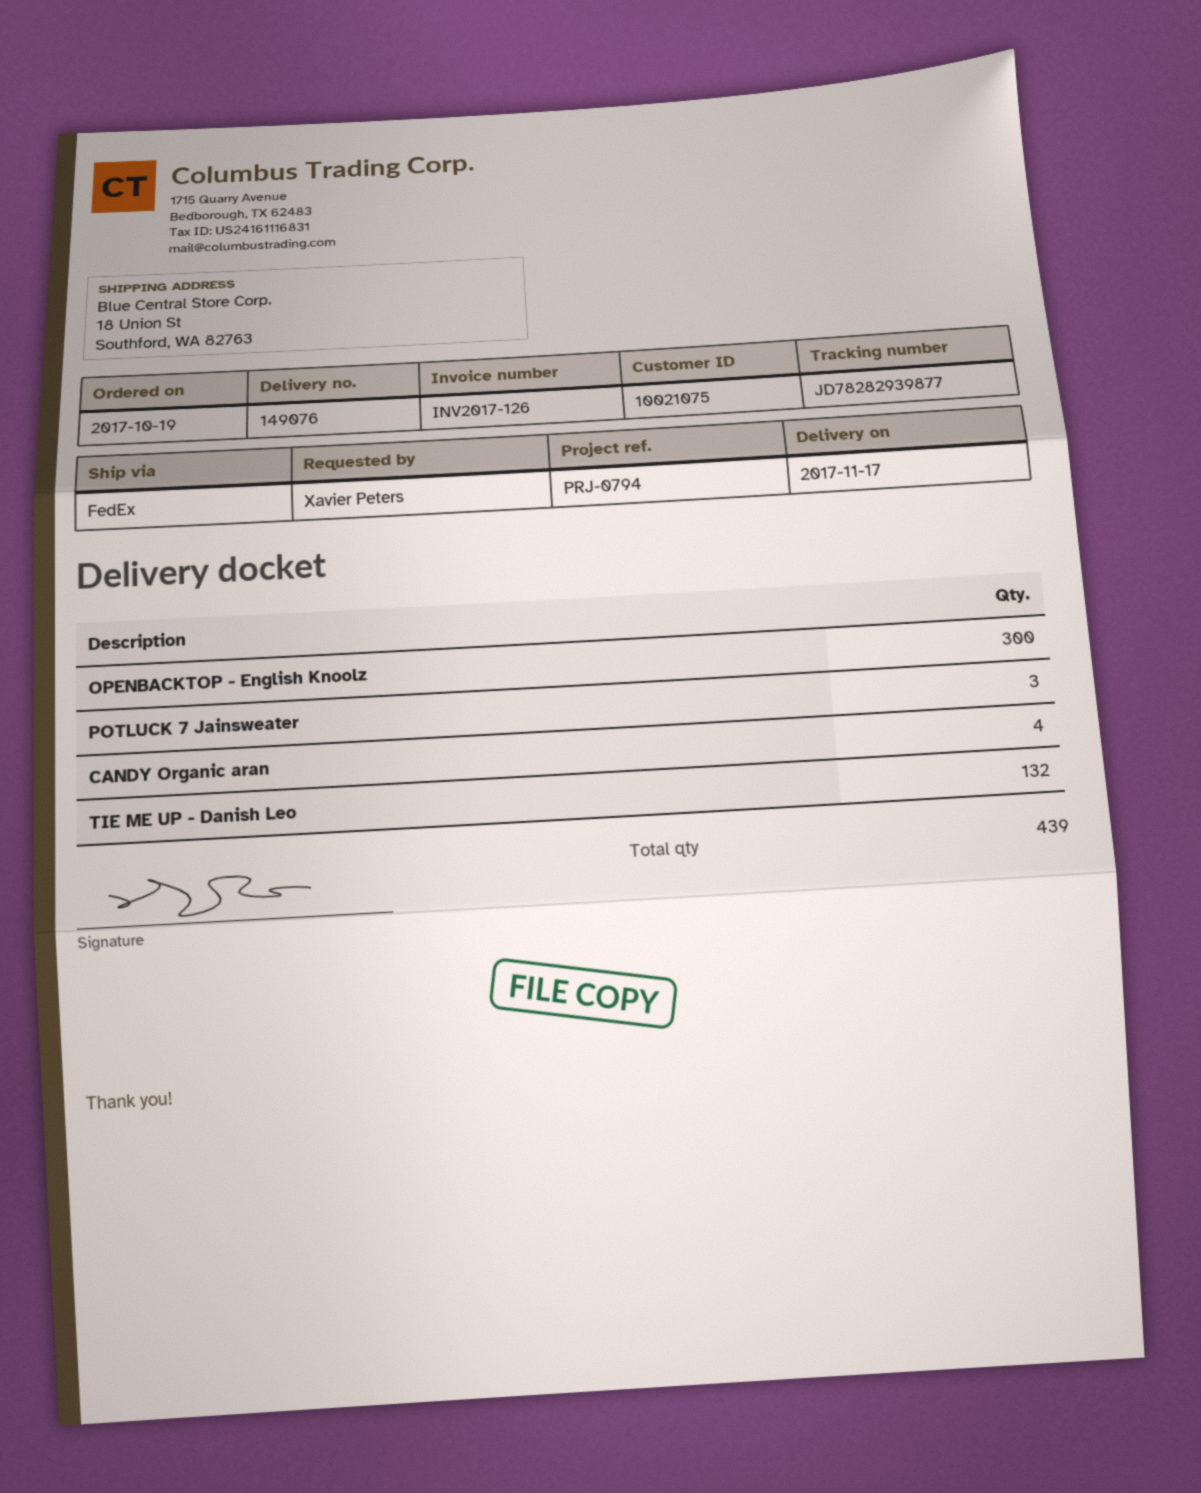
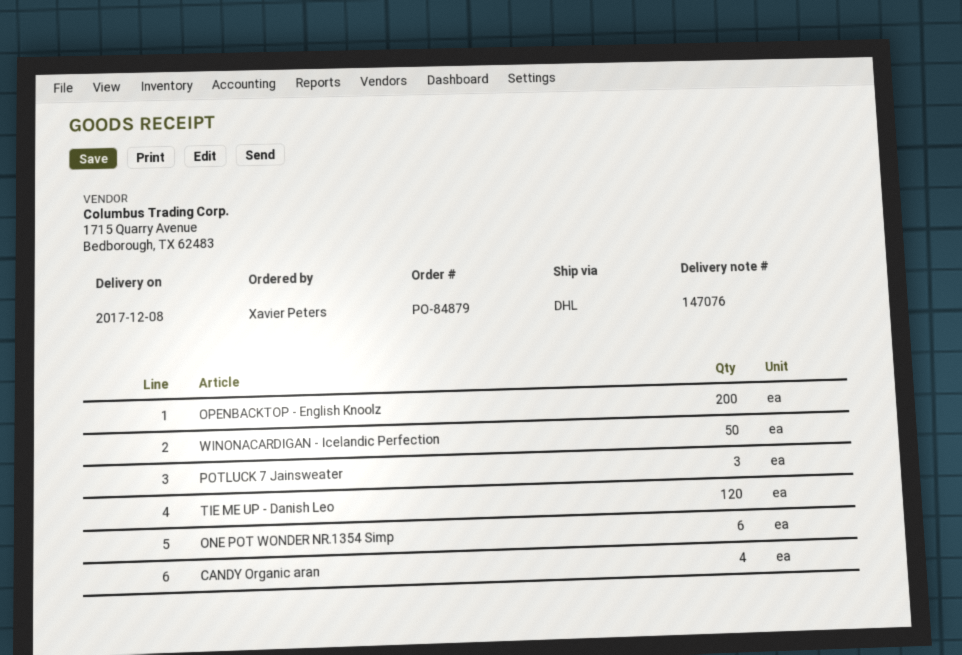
delivery note number: 149076 -> 147076
delivery date: 2017-11-17 -> 2017-12-08
shipping method: FedEx -> DHL
OPENBACKTOP - English Knoolz: 300 -> 200
TIE ME UP - Danish Leo: 132 -> 120
WINONACARDIGAN - Icelandic Perfection: none -> 50
ONE POT WONDER NR.1354 Simp: none -> 6

